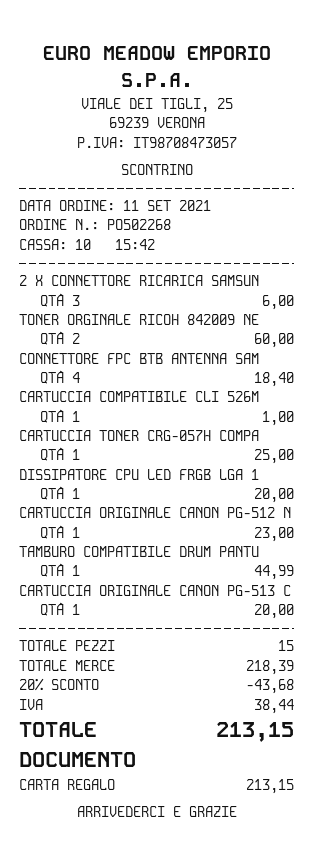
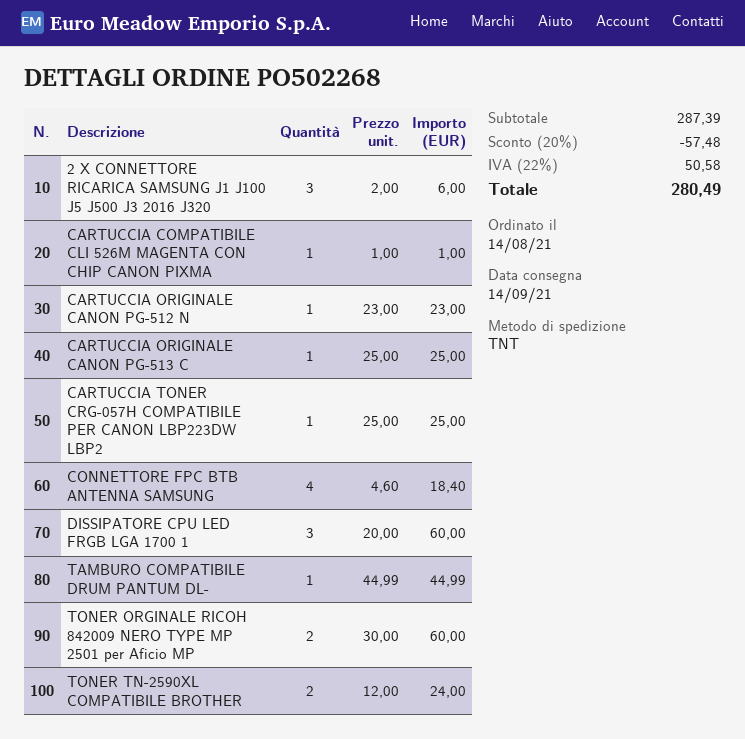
order date: 2021-09-11 -> 2021-08-14
DISSIPATORE CPU LED FRGB LGA 1: 1 for 20.00 -> 3 for 60.00
CARTUCCIA ORIGINALE CANON PG-513 C: 1 for 20.00 -> 1 for 25.00
TONER TN-2590XL COMPATIBILE BROTHER: none -> 2 for 24.00
subtotal: 218.39 -> 287.39
discount: 20% = 43.68 -> 20% = 57.48
tax: 38.44 -> 50.58
total: 213.15 -> 280.49

